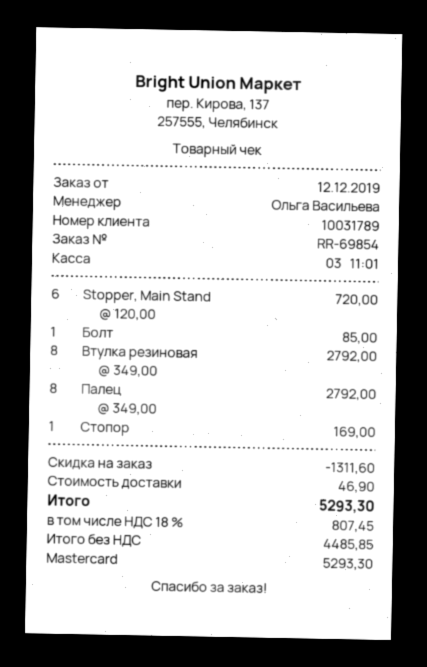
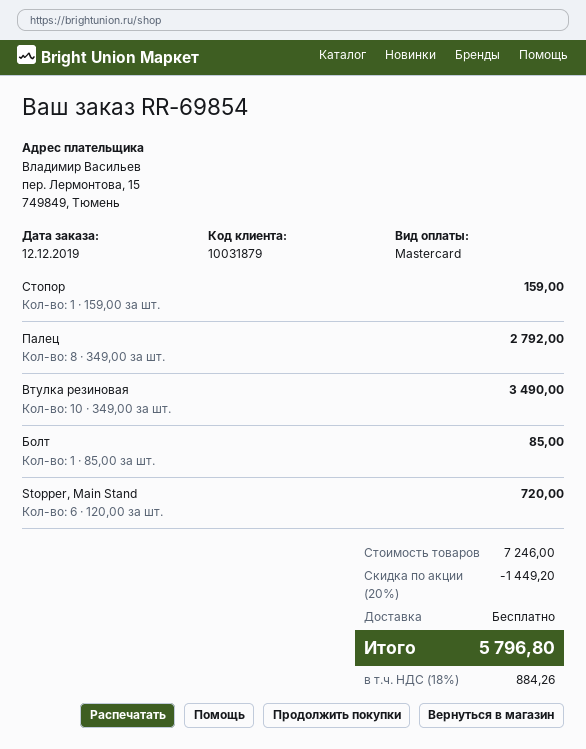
customer number: 10031789 -> 10031879
Втулка резиновая: 8 x 349.00 = 2792.00 -> 10 x 349.00 = 3490.00
Стопор: 1 x 169.00 = 169.00 -> 1 x 159.00 = 159.00
discount: 1311.60 -> 1449.20
shipping: 46.90 -> 0.00
tax: 18% = 807.45 -> 18% = 884.26
total: 5293.30 -> 5796.80

